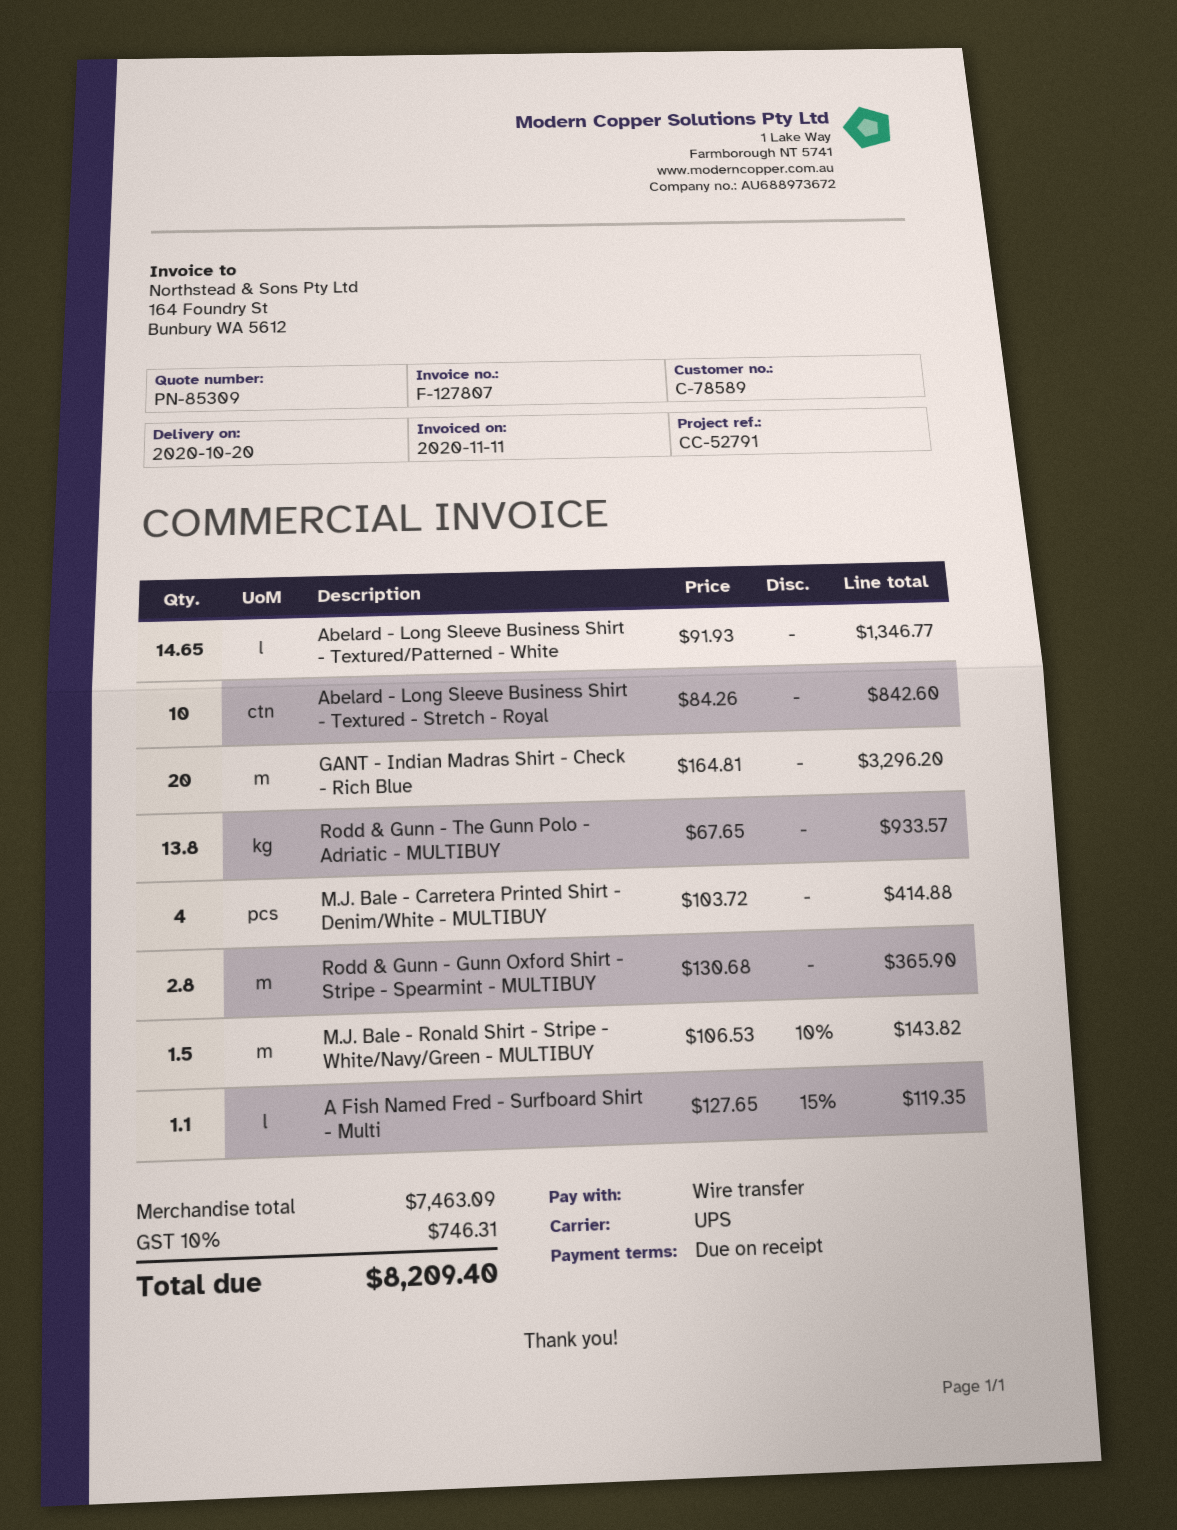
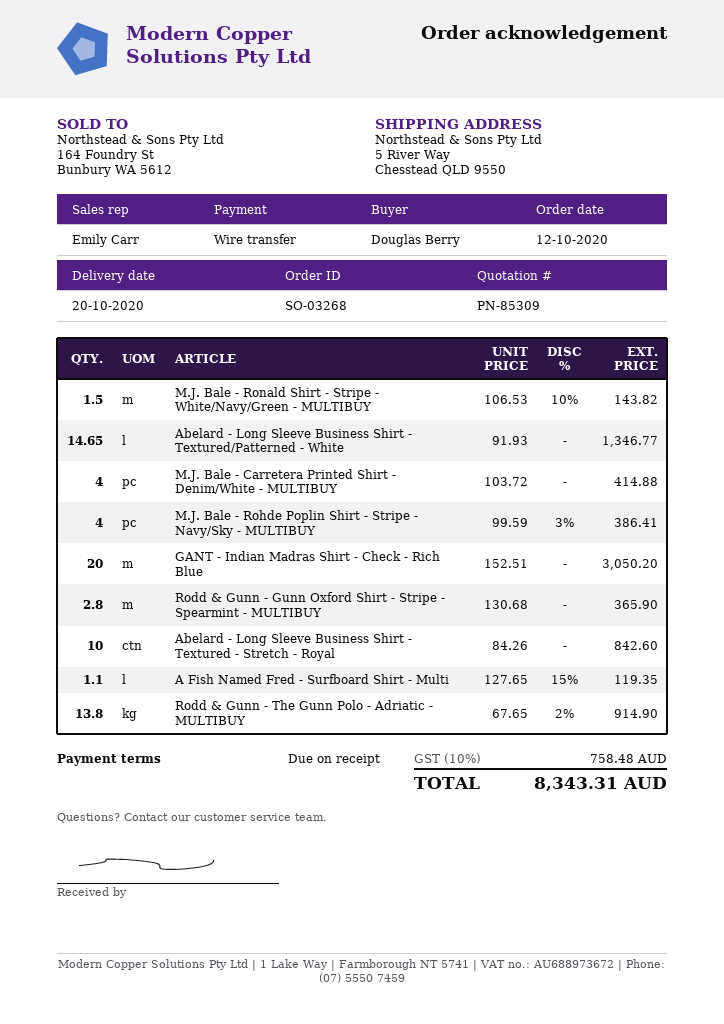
GANT - Indian Madras Shirt - Check - Rich Blue: 20 x 164.81 = 3296.20 -> 20 x 152.51 = 3050.20
Rodd & Gunn - The Gunn Polo - Adriatic - MULTIBUY: 13.8 x 67.65 = 933.57 -> 13.8 x 67.65 - 2% = 914.90
M.J. Bale - Rohde Poplin Shirt - Stripe - Navy/Sky - MULTIBUY: none -> 4 x 99.59 - 3% = 386.41
tax: 10% = 746.31 -> 10% = 758.48
total: 8209.40 -> 8343.31

